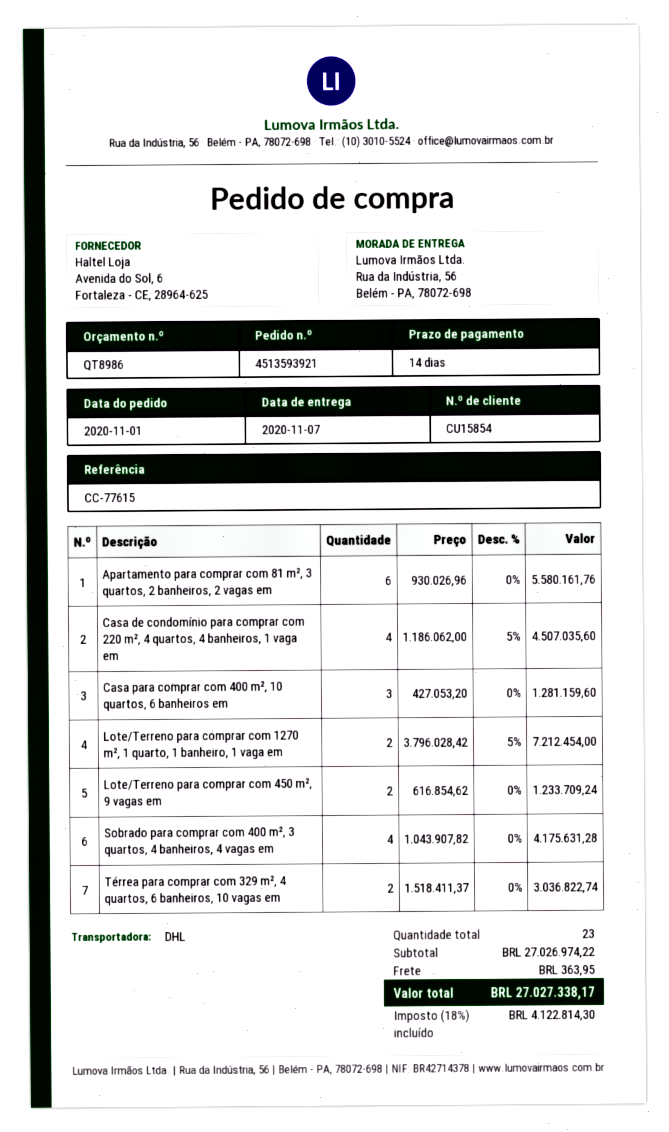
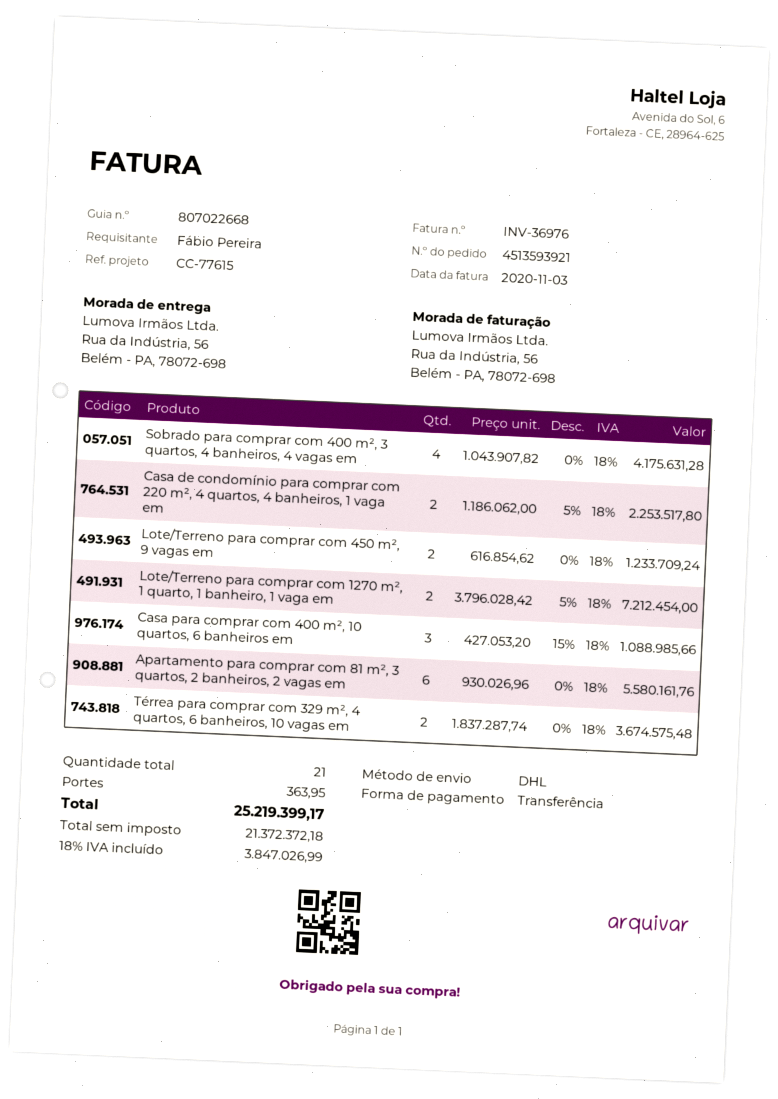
Casa de condomínio para comprar com 220 m², 4 quartos, 4 banheiros, 1 vaga em: 4 x 1186062.00 - 5% = 4507035.60 -> 2 x 1186062.00 - 5% = 2253517.80
Casa para comprar com 400 m², 10 quartos, 6 banheiros em: 3 x 427053.20 = 1281159.60 -> 3 x 427053.20 - 15% = 1088985.66
Térrea para comprar com 329 m², 4 quartos, 6 banheiros, 10 vagas em: 2 x 1518411.37 = 3036822.74 -> 2 x 1837287.74 = 3674575.48
total quantity: 23 -> 21
tax: 18% = 4122814.30 -> 18% = 3847026.99
total: 27027338.17 -> 25219399.17

